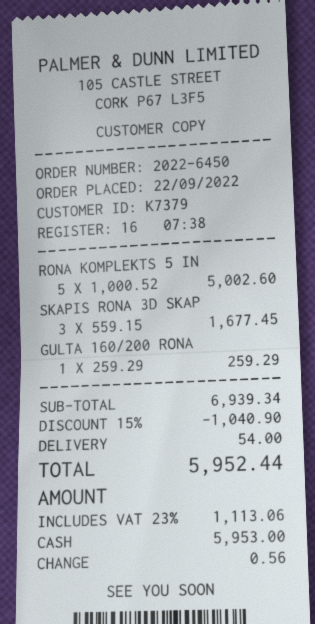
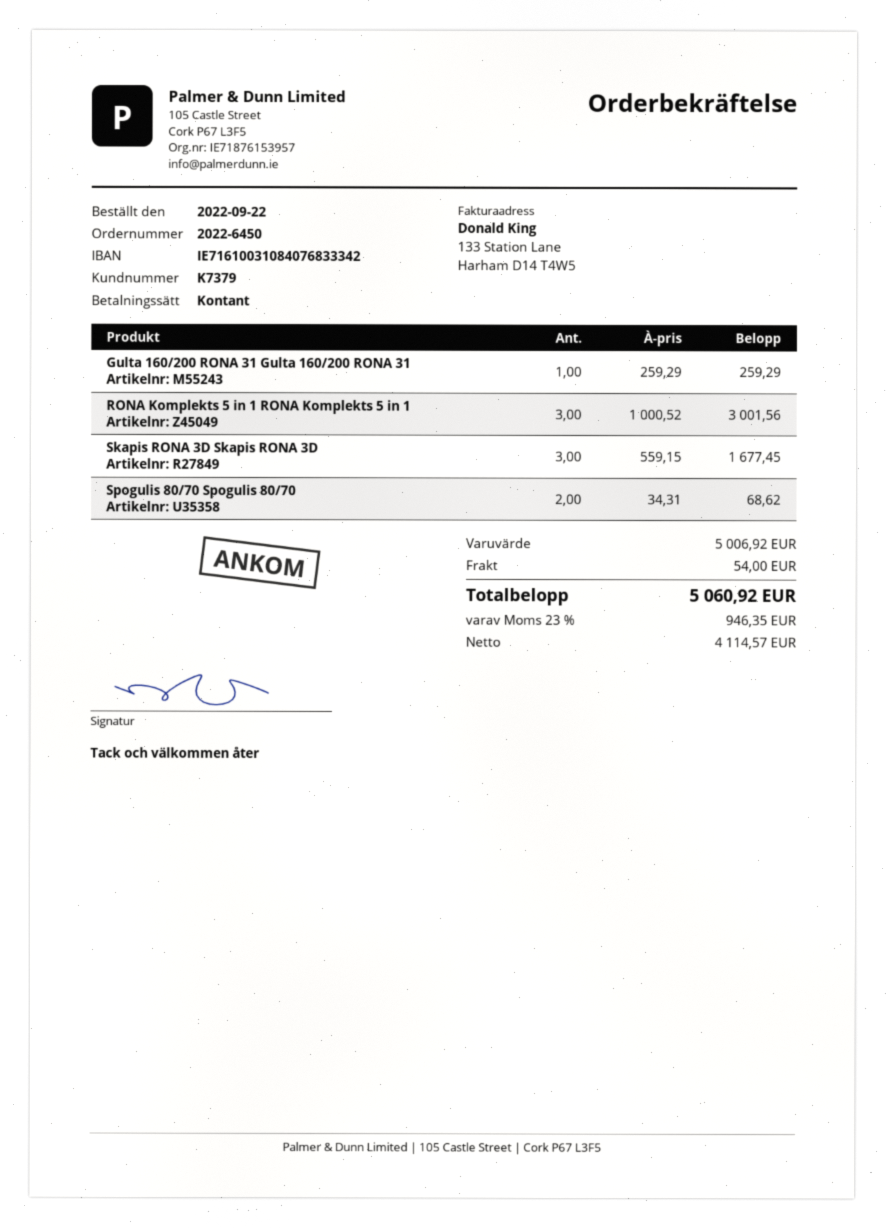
RONA KOMPLEKTS 5 IN: 5 x 1000.52 = 5002.60 -> 3 x 1000.52 = 3001.56
Spogulis 80/70 Spogulis 80/70: none -> 2 x 34.31 = 68.62
subtotal: 6939.34 -> 5006.92
discount: 15% = 1040.90 -> none
tax: 23% = 1113.06 -> 23% = 946.35
total: 5952.44 -> 5060.92

